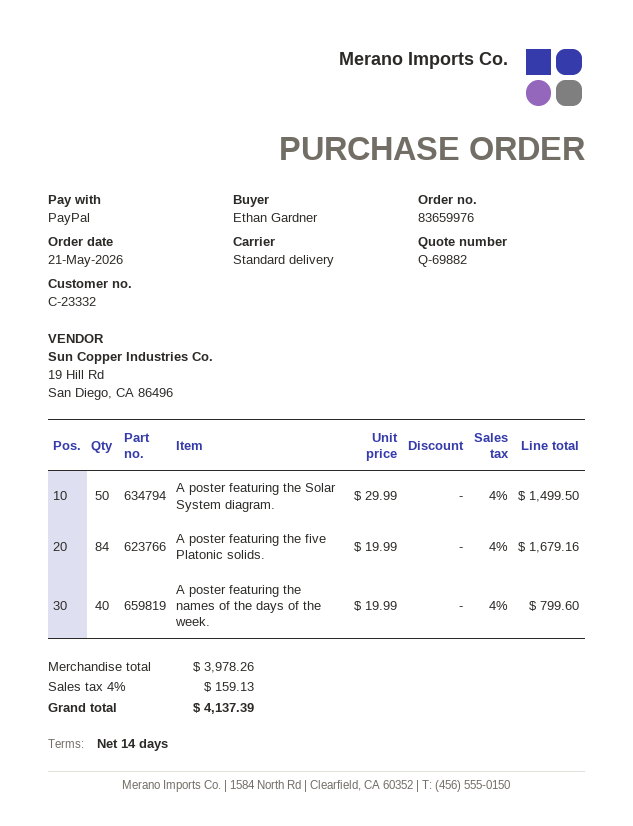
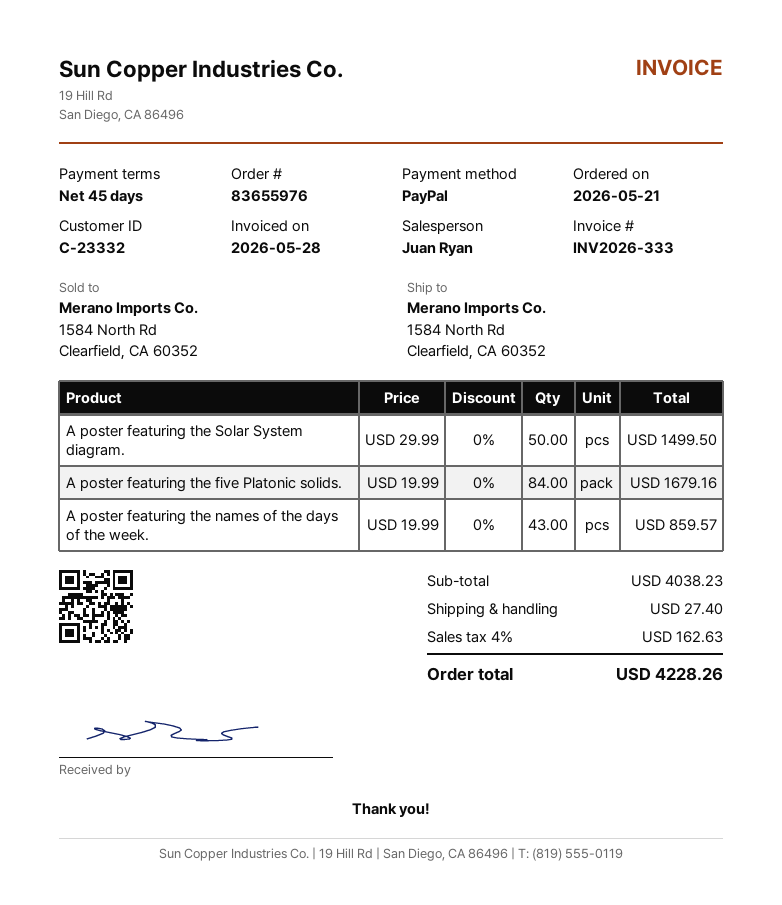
order number: 83659976 -> 83655976
payment terms: 14 days -> 45 days
A poster featuring the names of the days of the week.: 40 x 19.99 = 799.60 -> 43 x 19.99 = 859.57
subtotal: 3978.26 -> 4038.23
shipping: none -> 27.40
tax: 4% = 159.13 -> 4% = 162.63
total: 4137.39 -> 4228.26

